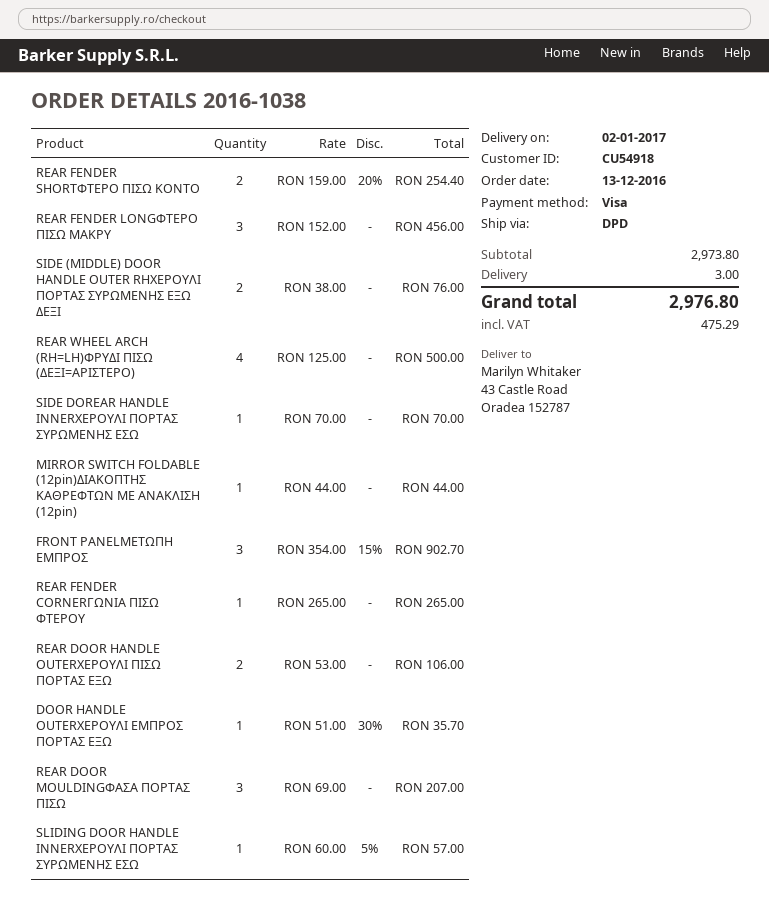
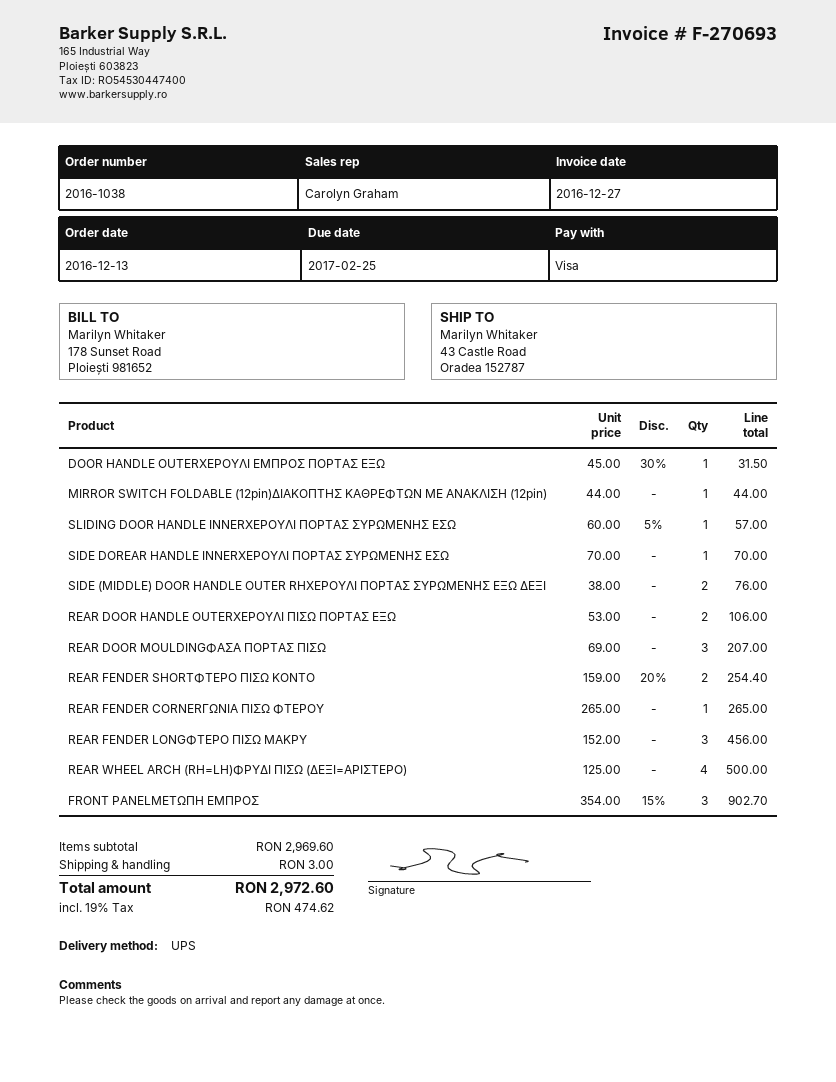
shipping method: DPD -> UPS
DOOR HANDLE OUTERΧΕΡΟΥΛΙ ΕΜΠΡΟΣ ΠΟΡΤΑΣ ΕΞΩ: 1 x 51.00 - 30% = 35.70 -> 1 x 45.00 - 30% = 31.50
subtotal: 2973.80 -> 2969.60
tax: 475.29 -> 474.62
total: 2976.80 -> 2972.60

